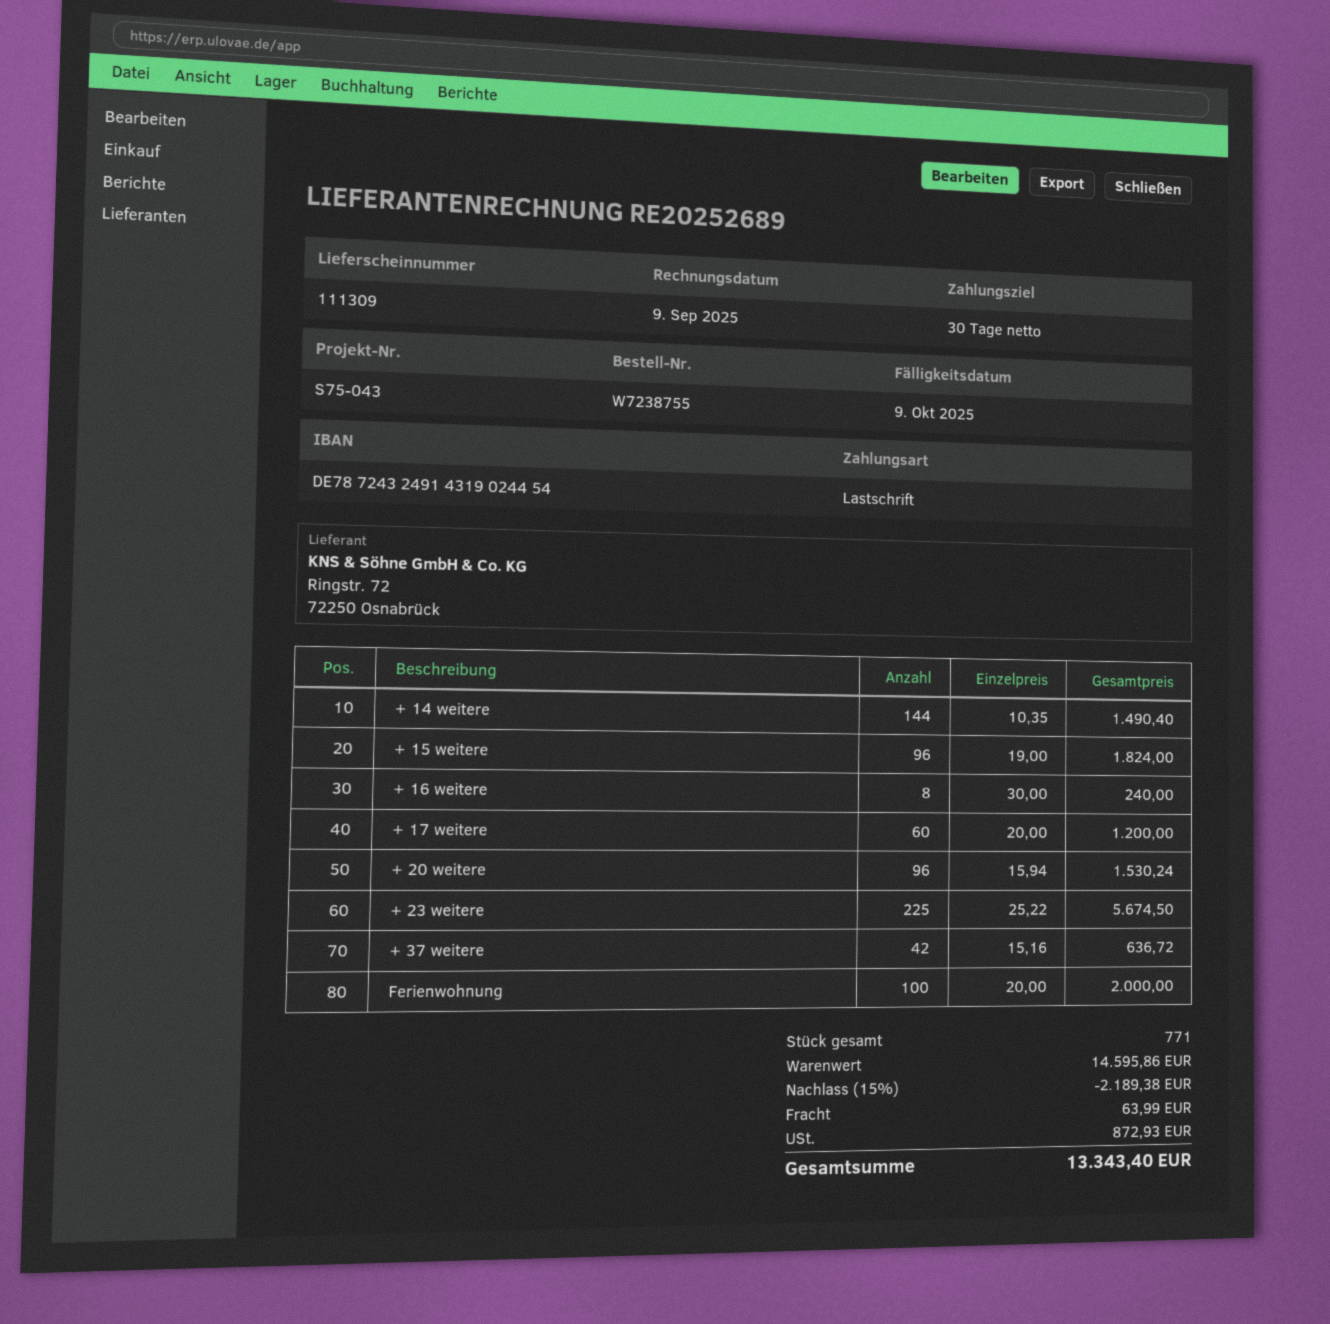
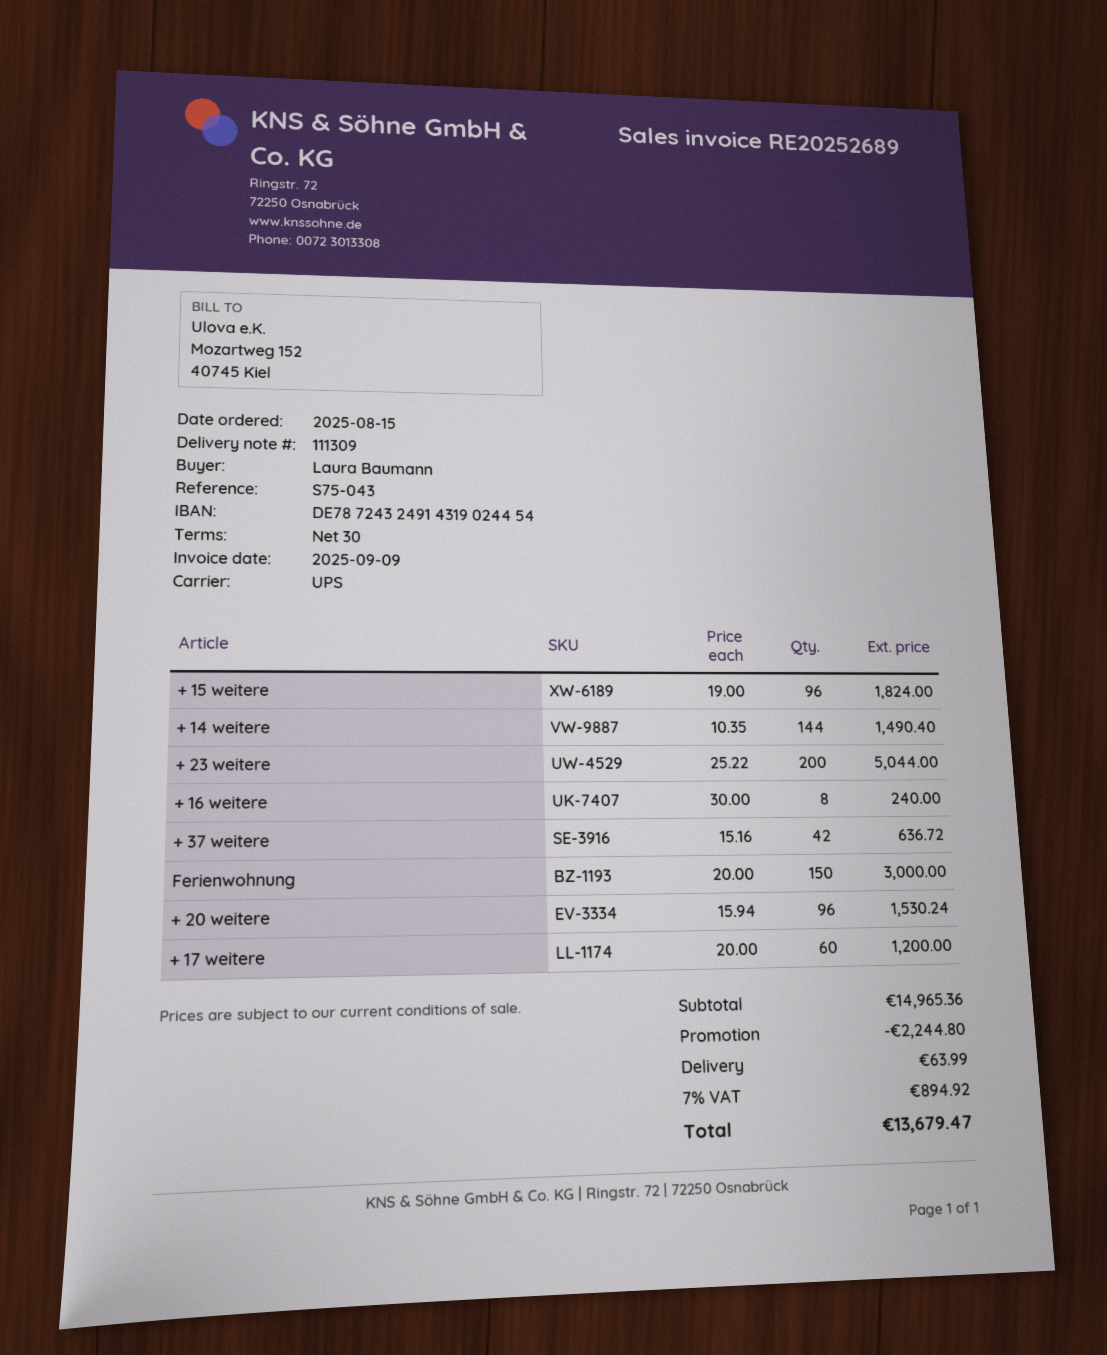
+ 23 weitere: 225 x 25.22 = 5674.50 -> 200 x 25.22 = 5044.00
Ferienwohnung: 100 x 20.00 = 2000.00 -> 150 x 20.00 = 3000.00
subtotal: 14595.86 -> 14965.36
discount: 2189.38 -> 2244.80
tax: 872.93 -> 894.92
total: 13343.40 -> 13679.47

